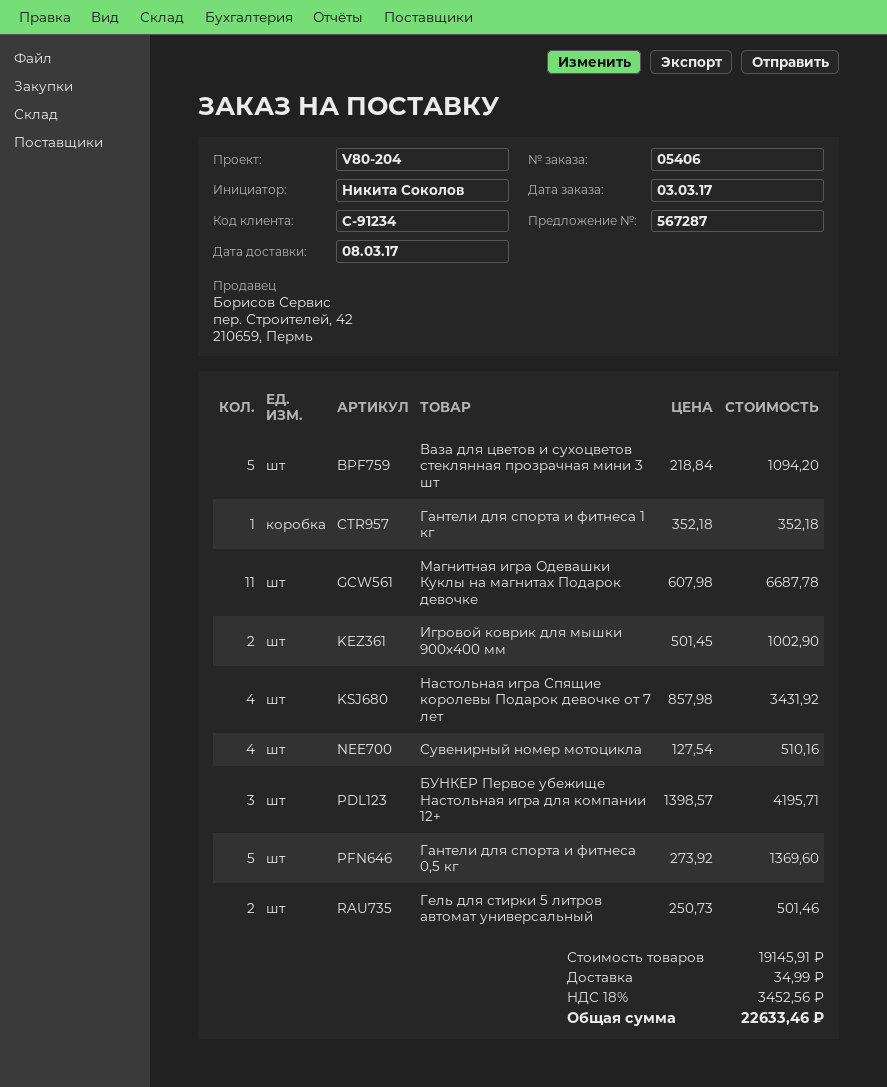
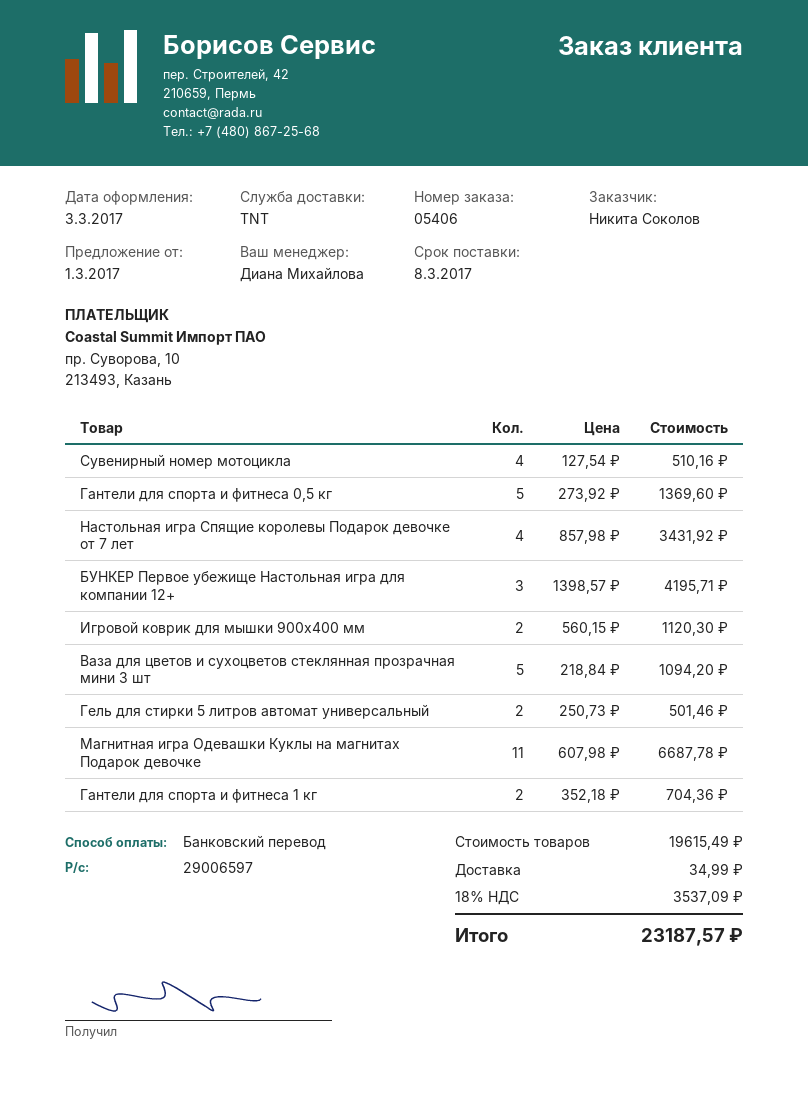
Гантели для спорта и фитнеса 1 кг: 1 x 352.18 = 352.18 -> 2 x 352.18 = 704.36
Игровой коврик для мышки 900х400 мм: 2 x 501.45 = 1002.90 -> 2 x 560.15 = 1120.30
subtotal: 19145.91 -> 19615.49
tax: 18% = 3452.56 -> 18% = 3537.09
total: 22633.46 -> 23187.57

